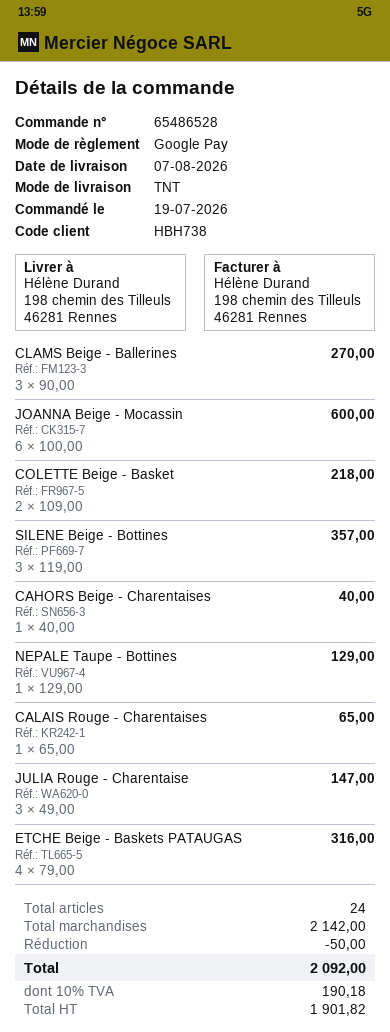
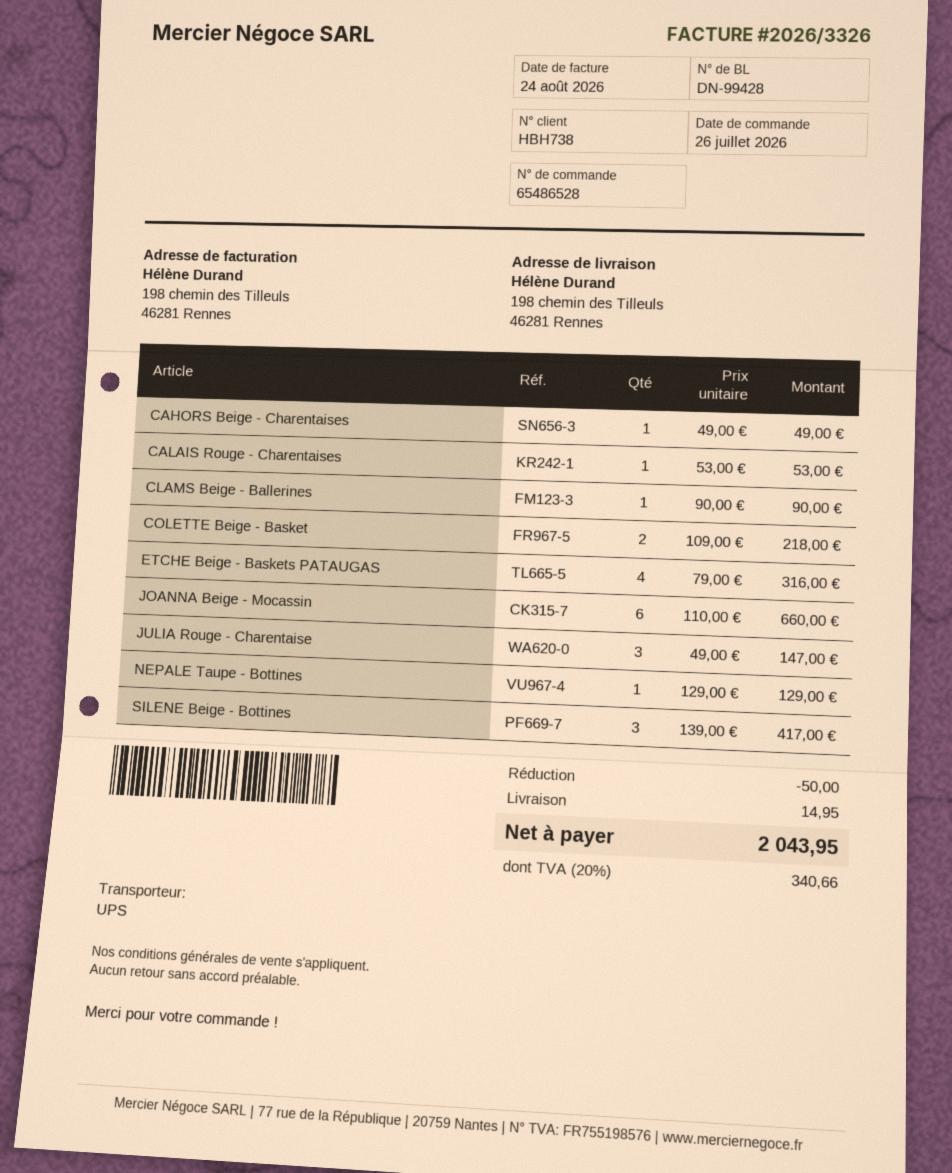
order date: 2026-07-19 -> 2026-07-26
shipping method: TNT -> UPS
CLAMS Beige - Ballerines: 3 x 90.00 = 270.00 -> 1 x 90.00 = 90.00
JOANNA Beige - Mocassin: 6 x 100.00 = 600.00 -> 6 x 110.00 = 660.00
SILENE Beige - Bottines: 3 x 119.00 = 357.00 -> 3 x 139.00 = 417.00
CAHORS Beige - Charentaises: 1 x 40.00 = 40.00 -> 1 x 49.00 = 49.00
CALAIS Rouge - Charentaises: 1 x 65.00 = 65.00 -> 1 x 53.00 = 53.00
shipping: none -> 14.95
tax: 10% = 190.18 -> 20% = 340.66
total: 2092.00 -> 2043.95

